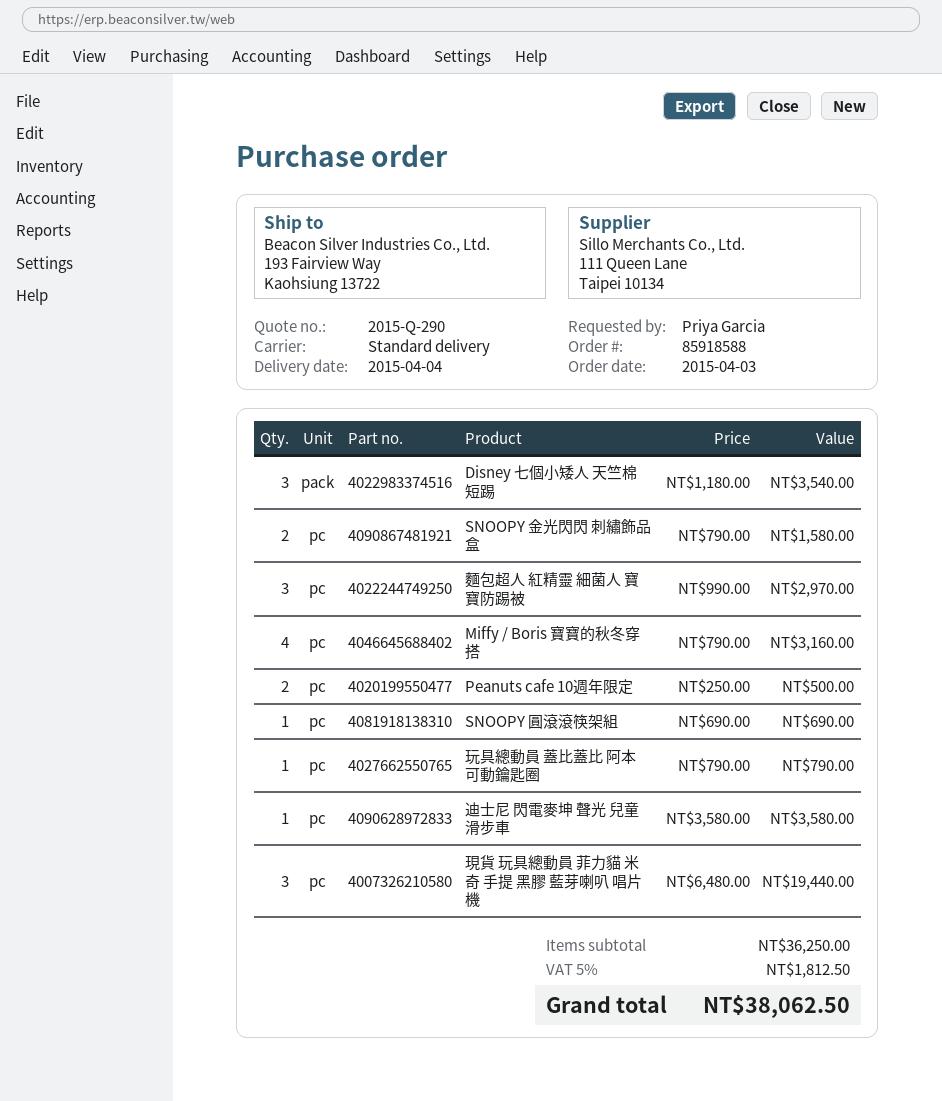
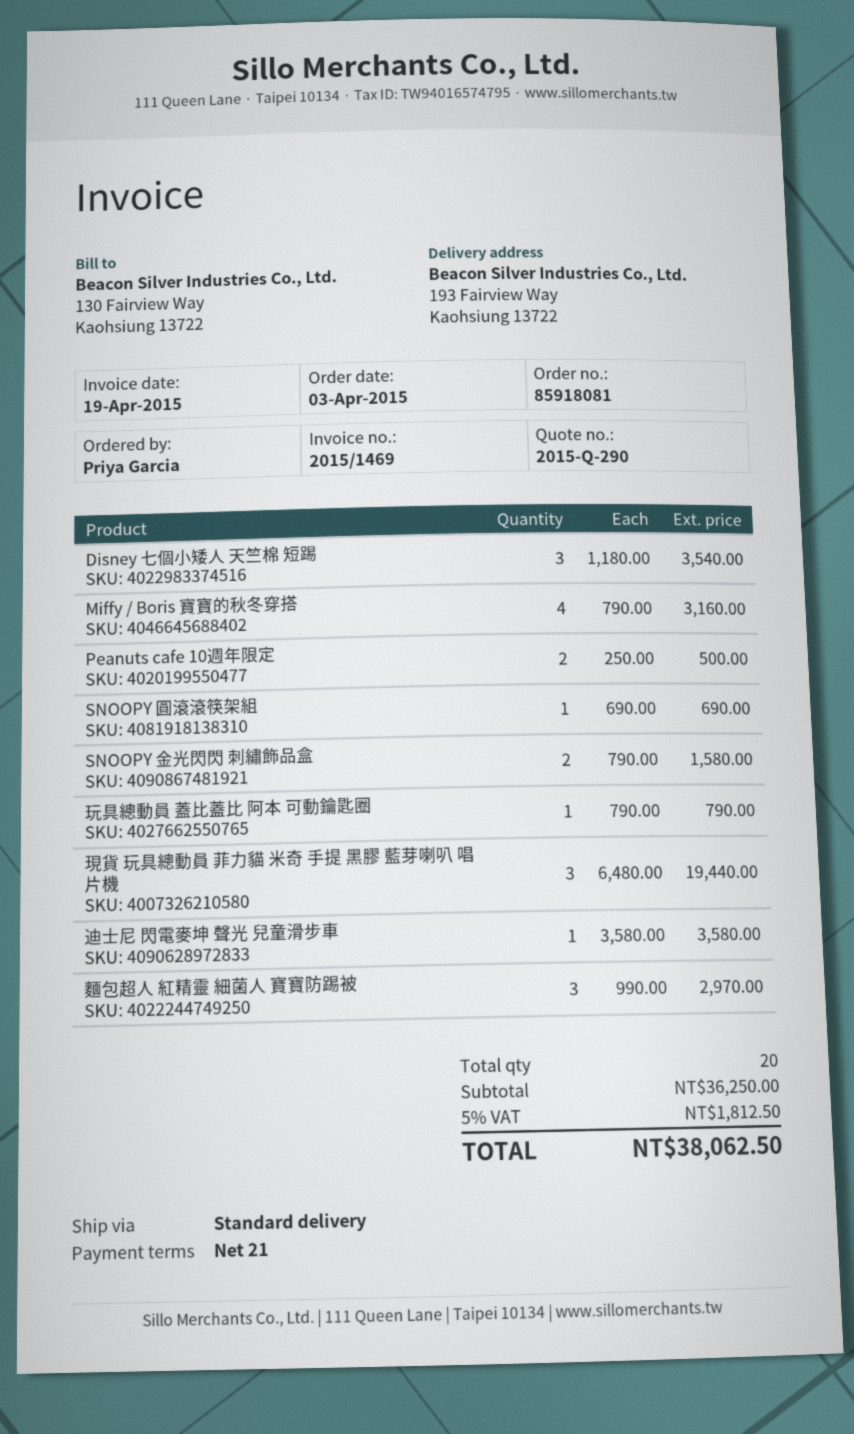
order number: 85918588 -> 85918081

